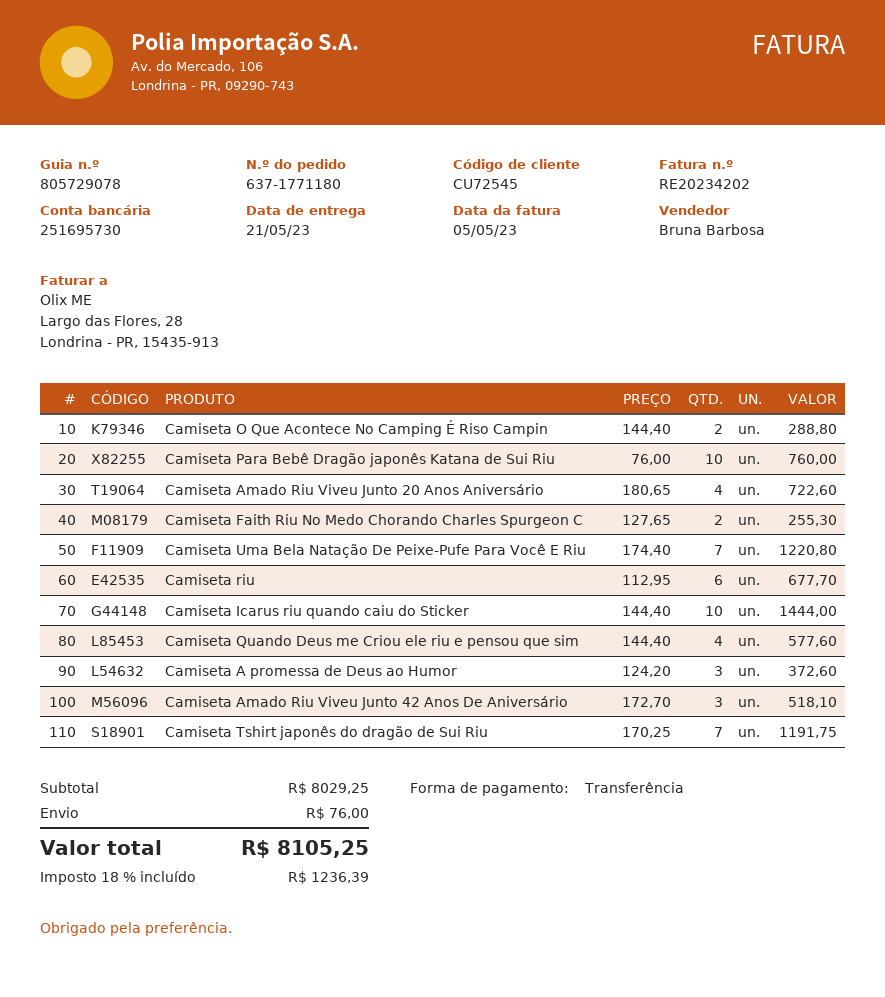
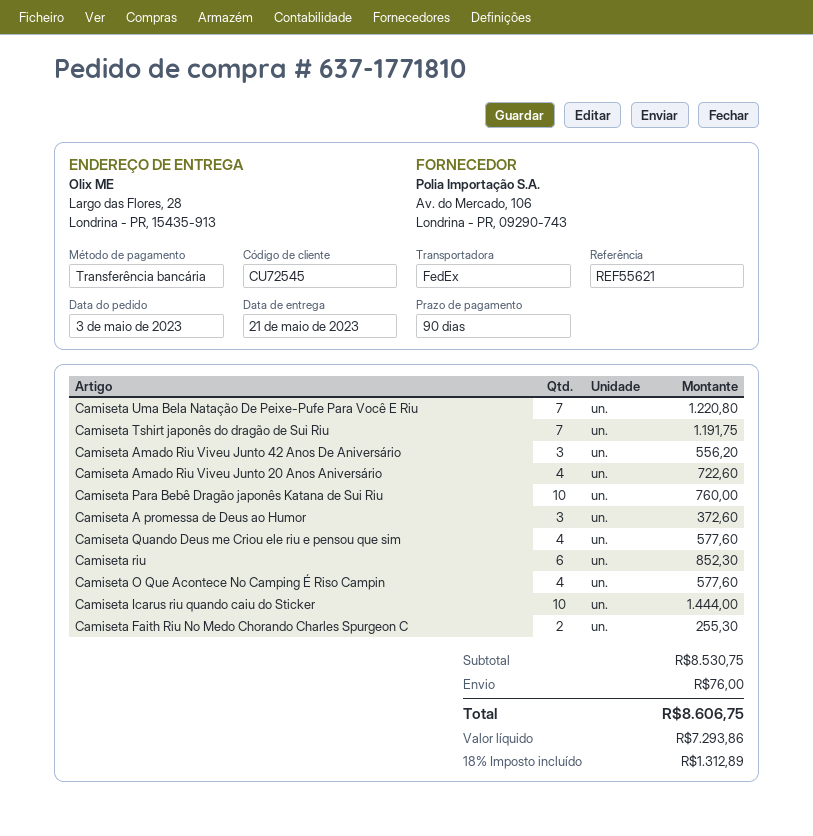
order number: 637-1771180 -> 637-1771810
Camiseta O Que Acontece No Camping É Riso Campin: 2 for 288.80 -> 4 for 577.60
Camiseta riu: 6 for 677.70 -> 6 for 852.30
Camiseta Amado Riu Viveu Junto 42 Anos De Aniversário: 3 for 518.10 -> 3 for 556.20
subtotal: 8029.25 -> 8530.75
tax: 18% = 1236.39 -> 18% = 1312.89
total: 8105.25 -> 8606.75

